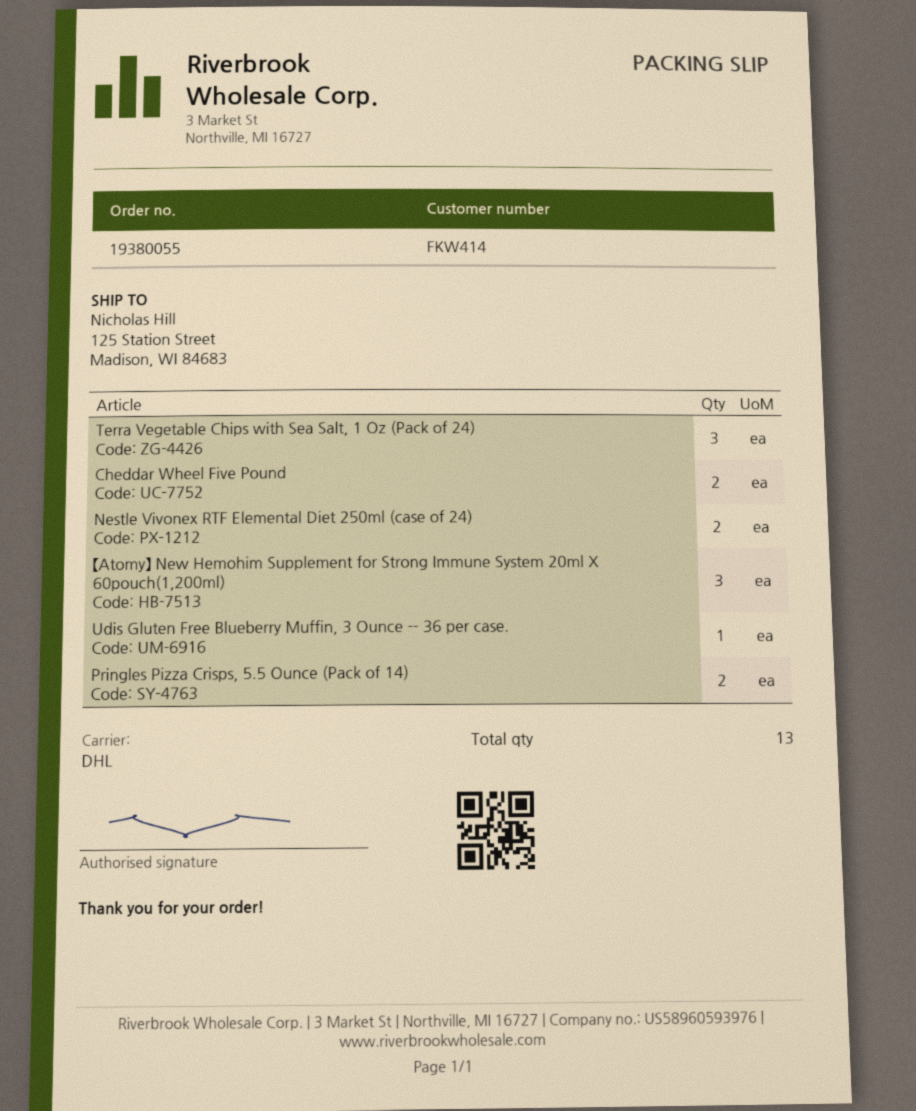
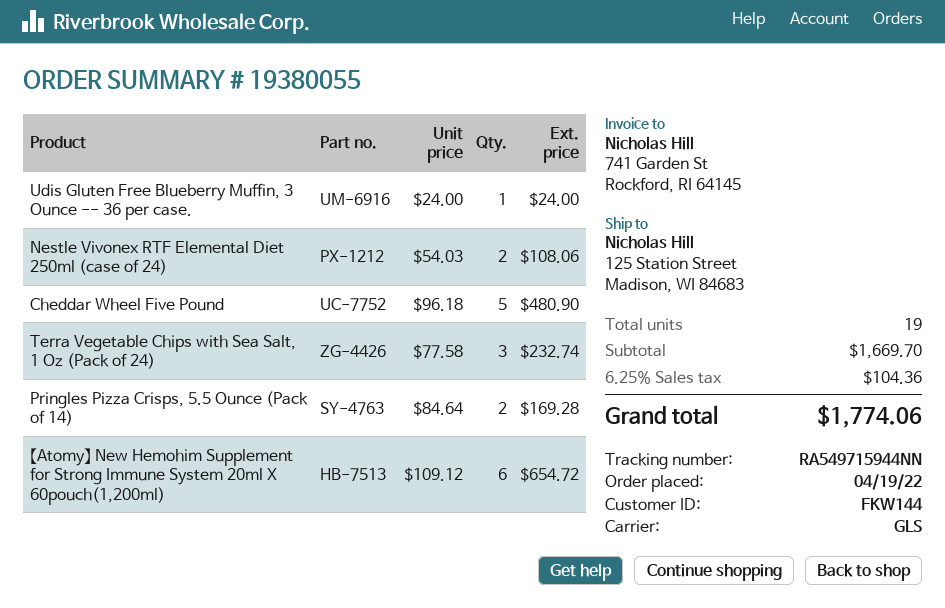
customer number: FKW414 -> FKW144
shipping method: DHL -> GLS
Cheddar Wheel Five Pound: 2 -> 5
【Atomy】 New Hemohim Supplement for Strong Immune System 20ml X 60pouch(1,200ml): 3 -> 6
total quantity: 13 -> 19

